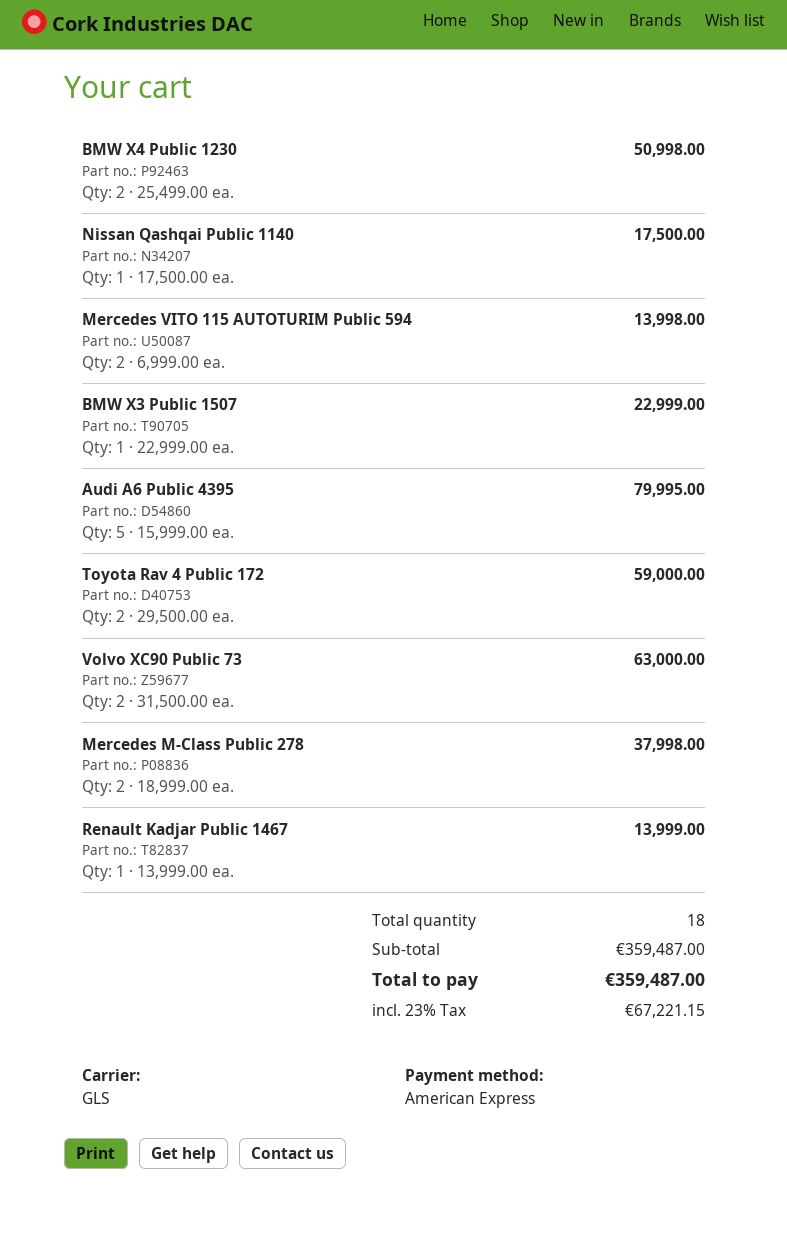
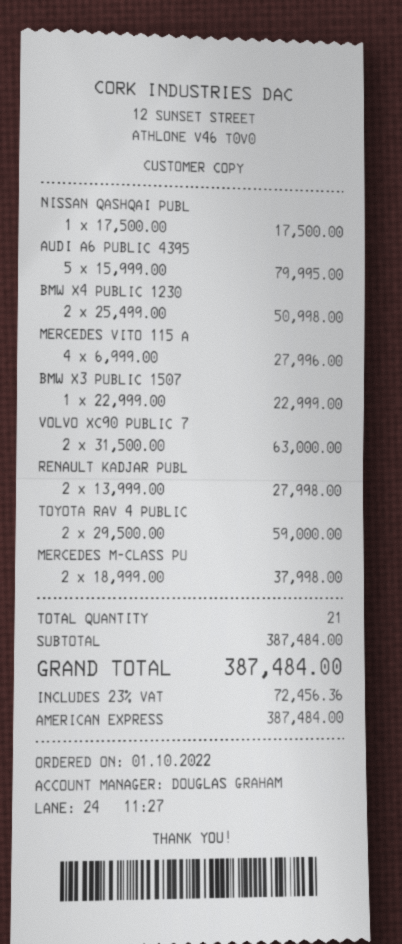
Mercedes VITO 115 AUTOTURIM Public 594: 2 x 6999.00 = 13998.00 -> 4 x 6999.00 = 27996.00
Renault Kadjar Public 1467: 1 x 13999.00 = 13999.00 -> 2 x 13999.00 = 27998.00
total quantity: 18 -> 21
subtotal: 359487.00 -> 387484.00
tax: 23% = 67221.15 -> 23% = 72456.36
total: 359487.00 -> 387484.00

